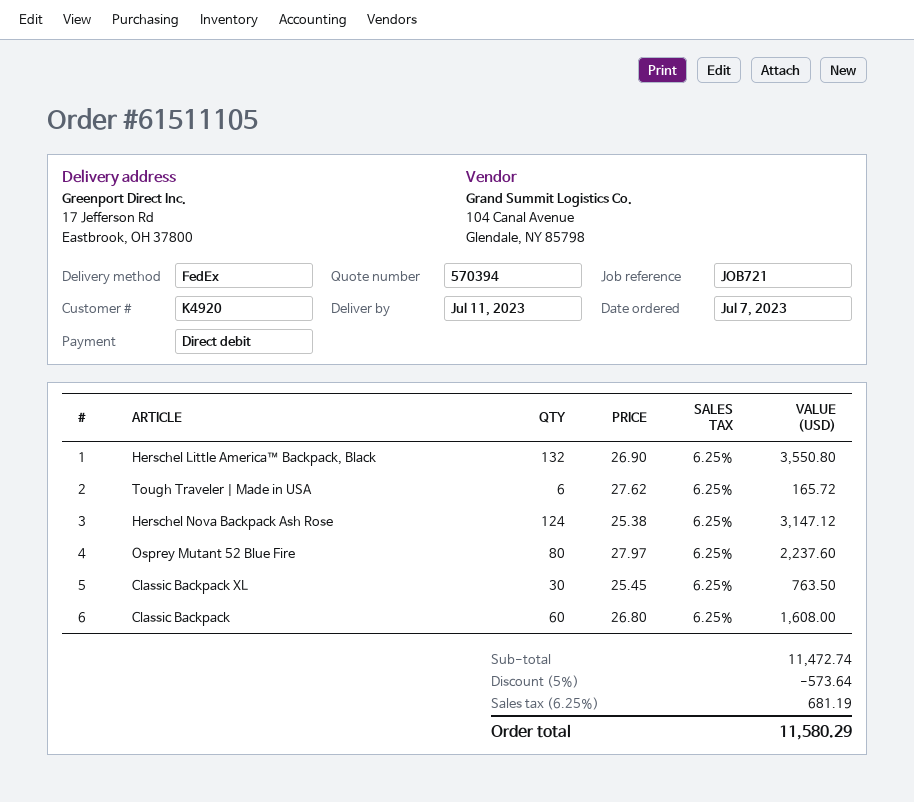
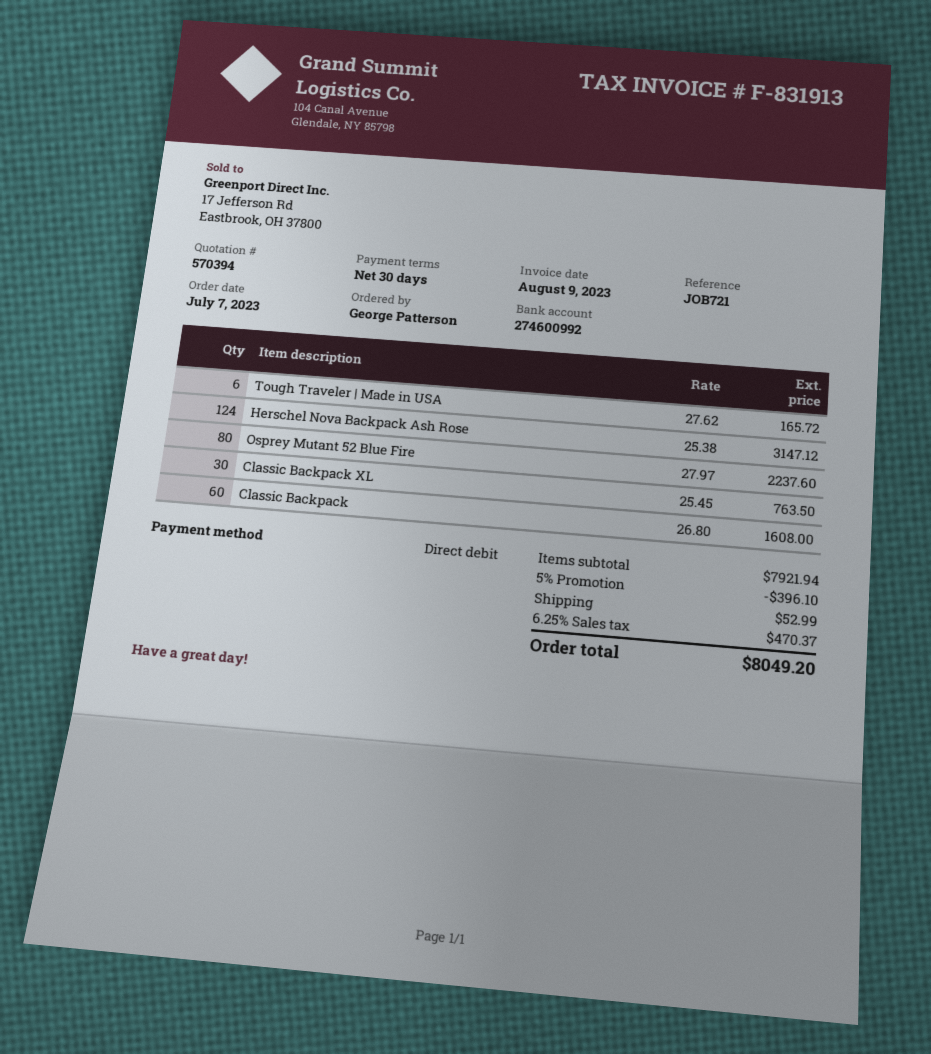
Herschel Little America™ Backpack, Black: 132 x 26.90 = 3550.80 -> none
subtotal: 11472.74 -> 7921.94
discount: 5% = 573.64 -> 5% = 396.10
shipping: none -> 52.99
tax: 6.25% = 681.19 -> 6.25% = 470.37
total: 11580.29 -> 8049.20

